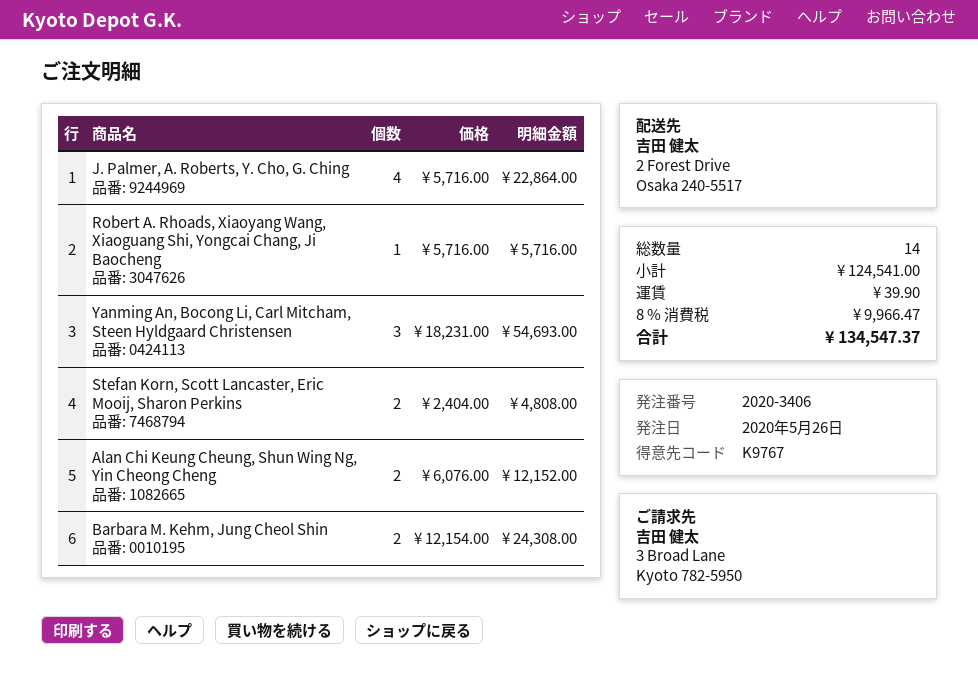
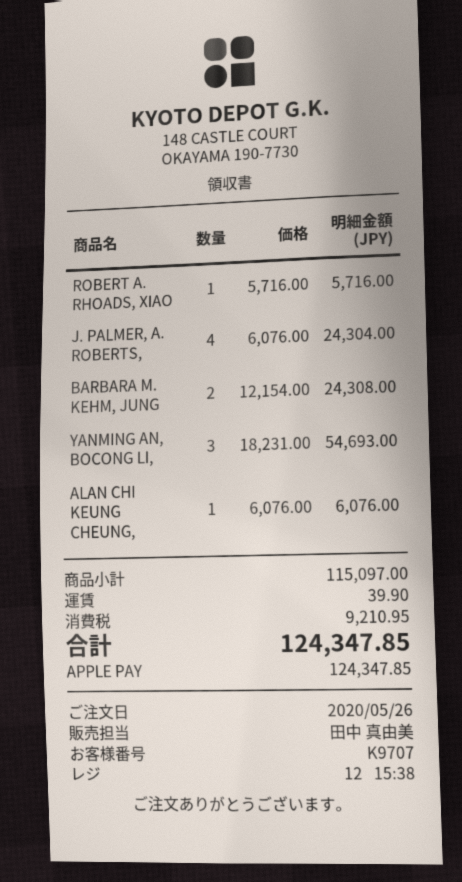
customer number: K9767 -> K9707
J. Palmer, A. Roberts, Y. Cho, G. Ching: 4 x 5716.00 = 22864.00 -> 4 x 6076.00 = 24304.00
Stefan Korn, Scott Lancaster, Eric Mooij, Sharon Perkins: 2 x 2404.00 = 4808.00 -> none
Alan Chi Keung Cheung, Shun Wing Ng, Yin Cheong Cheng: 2 x 6076.00 = 12152.00 -> 1 x 6076.00 = 6076.00
subtotal: 124541.00 -> 115097.00
tax: 9966.47 -> 9210.95
total: 134547.37 -> 124347.85

